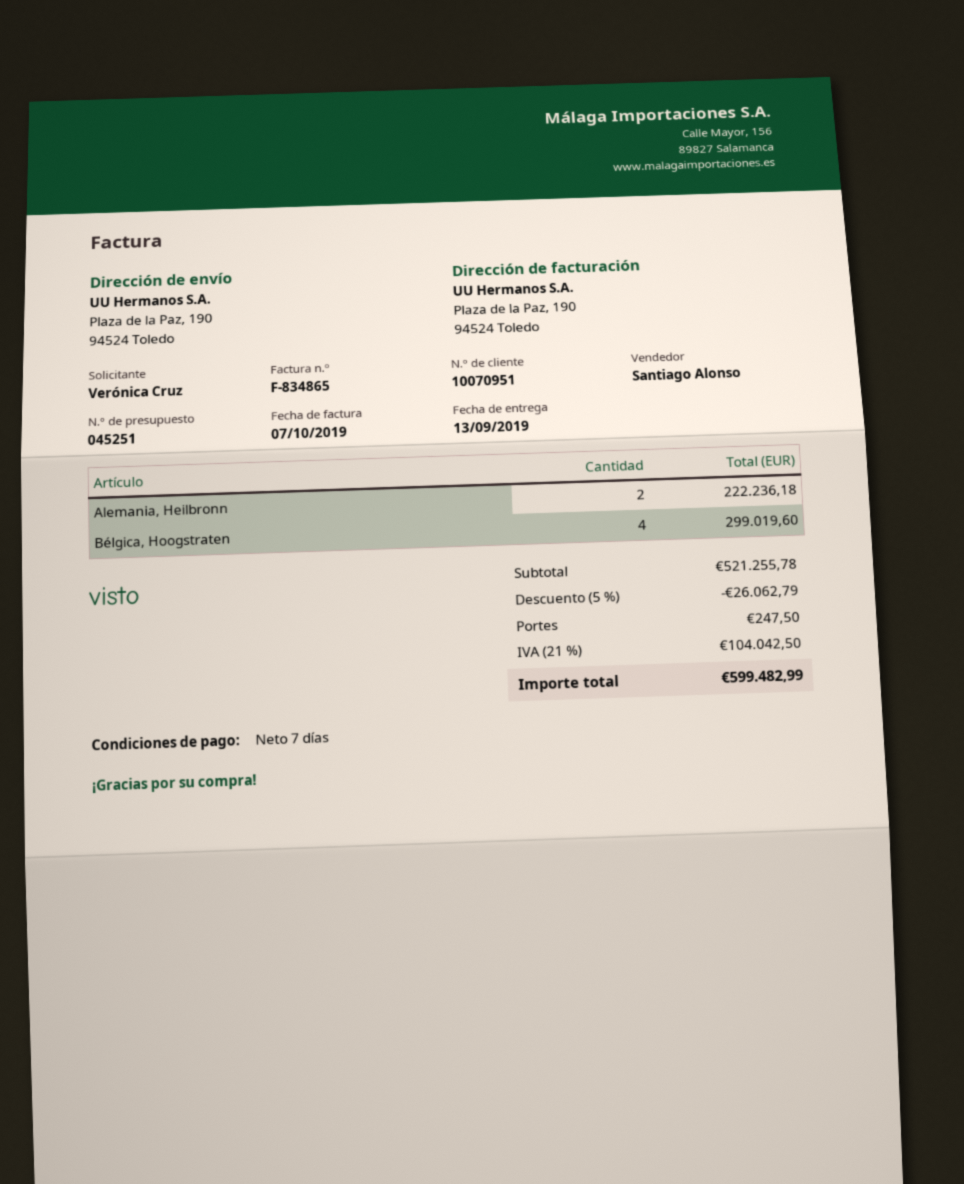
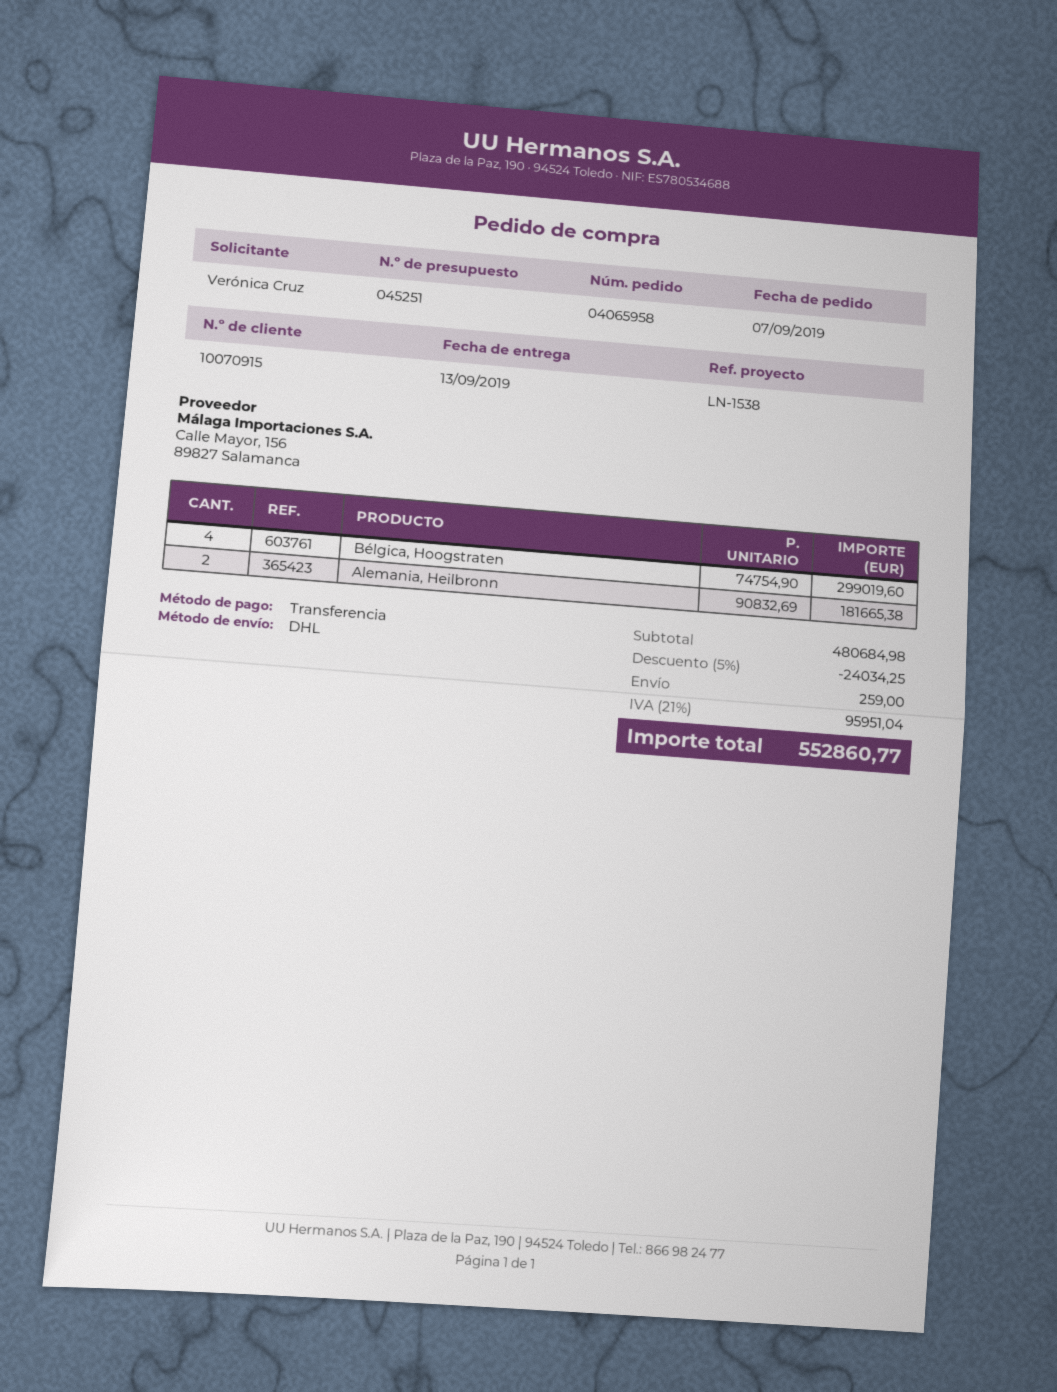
customer number: 10070951 -> 10070915
Alemania, Heilbronn: 2 for 222236.18 -> 2 for 181665.38
subtotal: 521255.78 -> 480684.98
discount: 5% = 26062.79 -> 5% = 24034.25
shipping: 247.50 -> 259.00
tax: 21% = 104042.50 -> 21% = 95951.04
total: 599482.99 -> 552860.77

